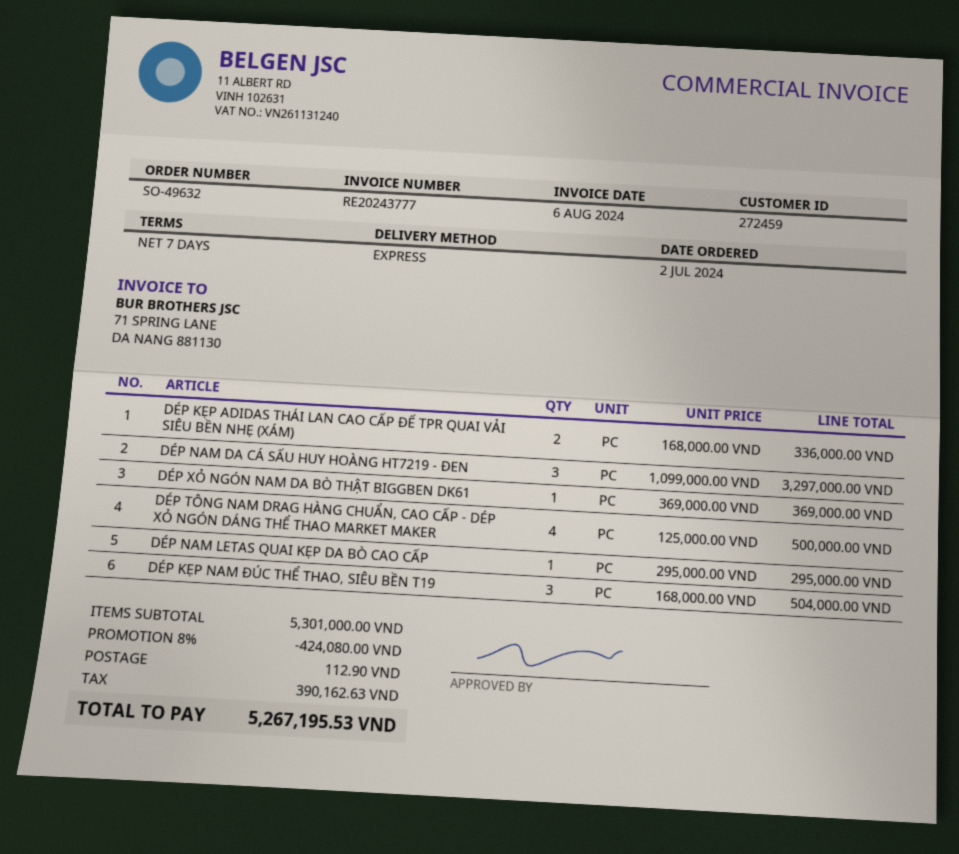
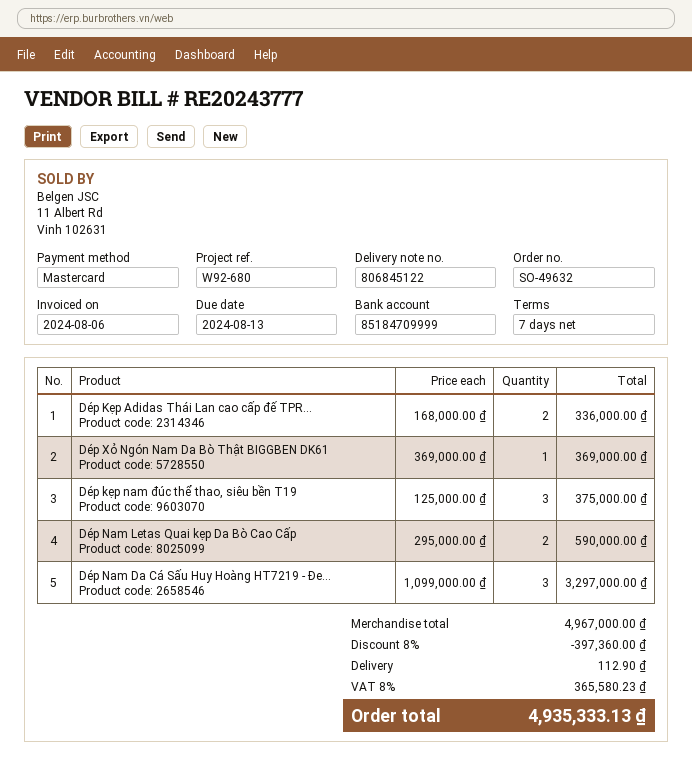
DÉP TÔNG NAM DRAG HÀNG CHUẨN, CAO CẤP - DÉP XỎ NGÓN DÁNG THỂ THAO MARKET MAKER: 4 x 125000.00 = 500000.00 -> none
DÉP NAM LETAS QUAI KẸP DA BÒ CAO CẤP: 1 x 295000.00 = 295000.00 -> 2 x 295000.00 = 590000.00
DÉP KẸP NAM ĐÚC THỂ THAO, SIÊU BỀN T19: 3 x 168000.00 = 504000.00 -> 3 x 125000.00 = 375000.00
subtotal: 5301000.00 -> 4967000.00
discount: 8% = 424080.00 -> 8% = 397360.00
tax: 390162.63 -> 365580.23
total: 5267195.53 -> 4935333.13

